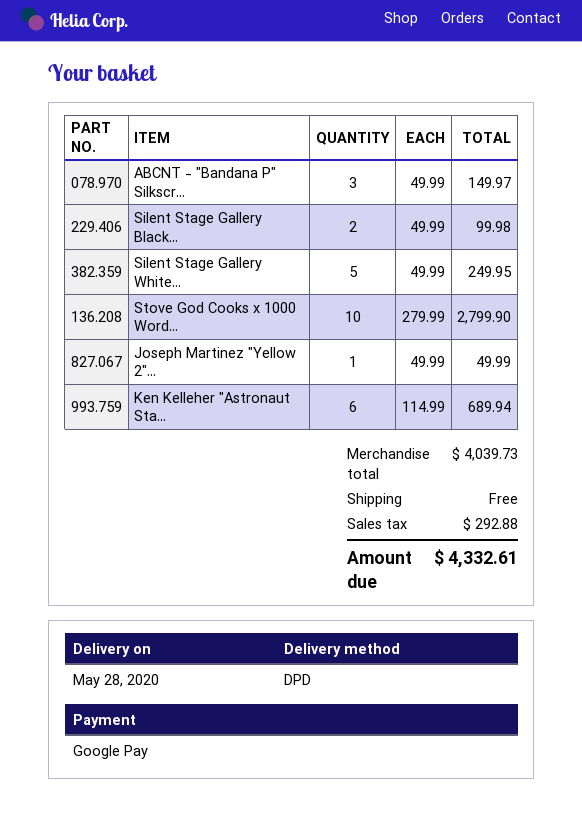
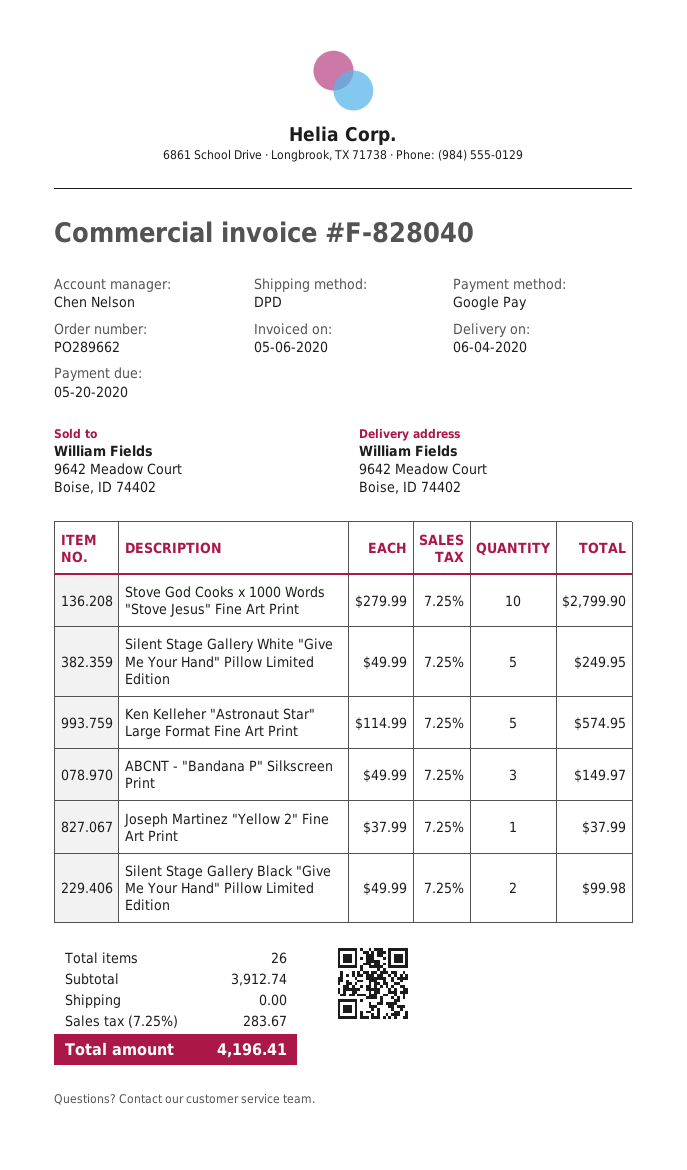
delivery date: 2020-05-28 -> 2020-06-04
Joseph Martinez "Yellow 2"...: 1 x 49.99 = 49.99 -> 1 x 37.99 = 37.99
Ken Kelleher "Astronaut Sta...: 6 x 114.99 = 689.94 -> 5 x 114.99 = 574.95
subtotal: 4039.73 -> 3912.74
tax: 292.88 -> 283.67
total: 4332.61 -> 4196.41

